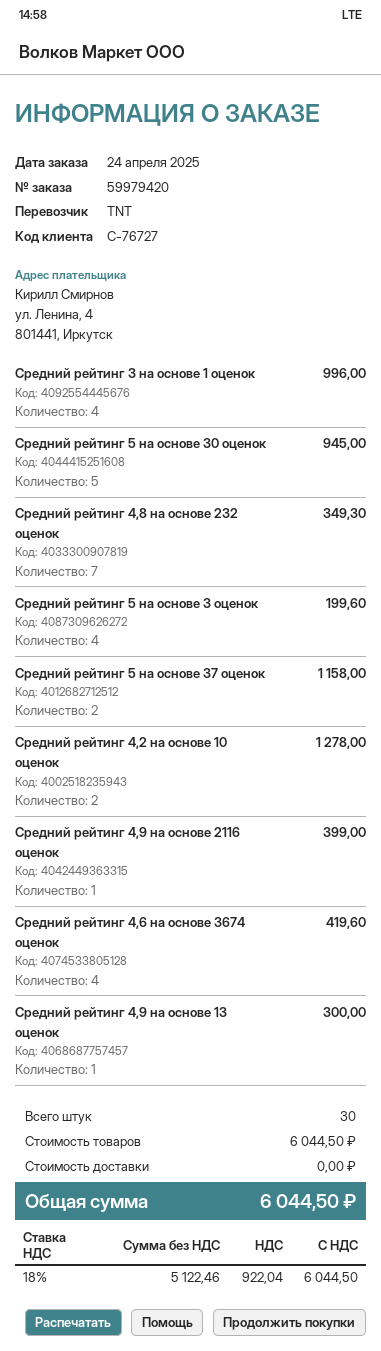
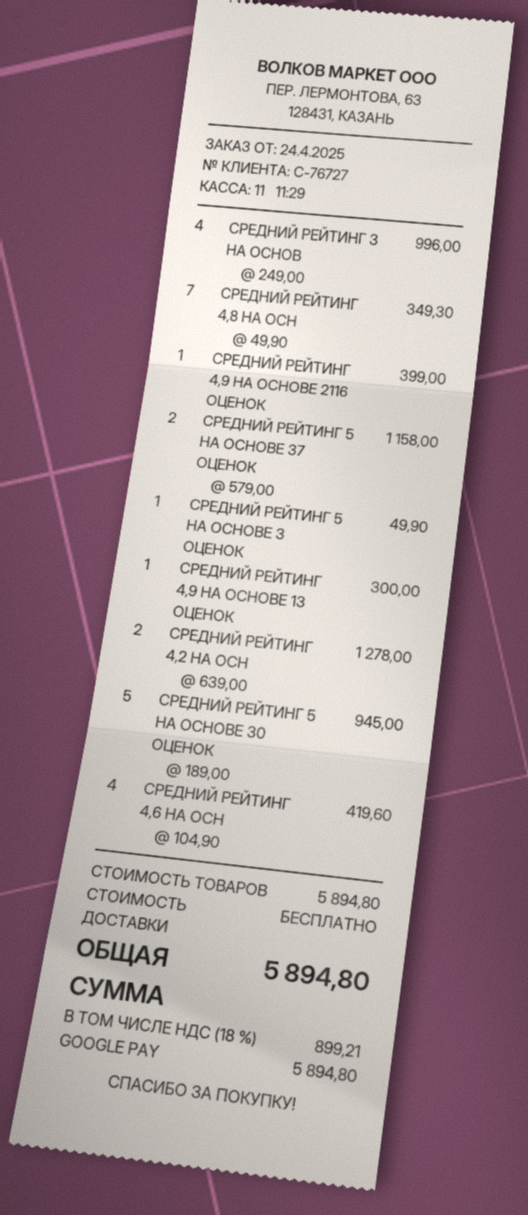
Средний рейтинг 5 на основе 3 оценок: 4 for 199.60 -> 1 for 49.90
subtotal: 6044.50 -> 5894.80
tax: 18% = 922.04 -> 18% = 899.21
total: 6044.50 -> 5894.80

